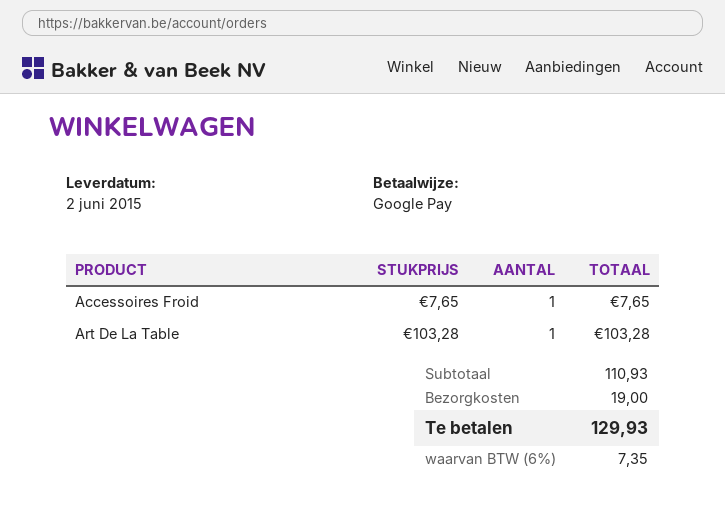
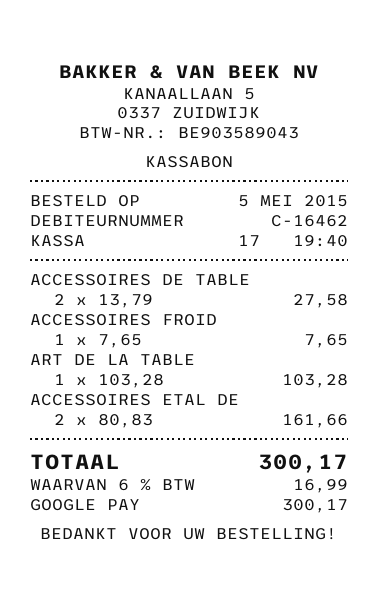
ACCESSOIRES DE TABLE: none -> 2 x 13.79 = 27.58
ACCESSOIRES ETAL DE: none -> 2 x 80.83 = 161.66
shipping: 19.00 -> none
tax: 6% = 7.35 -> 6% = 16.99
total: 129.93 -> 300.17

